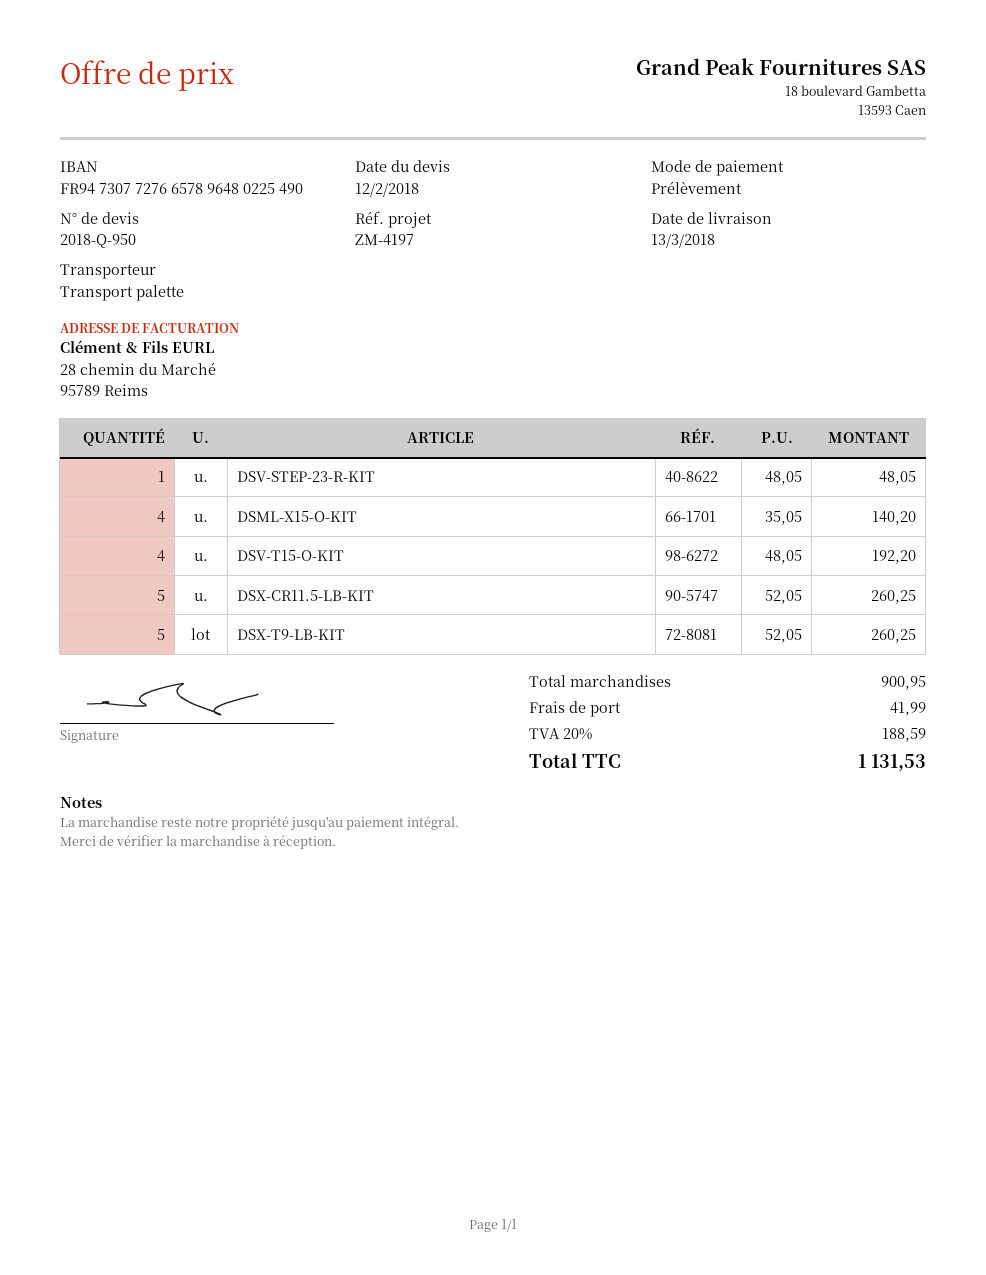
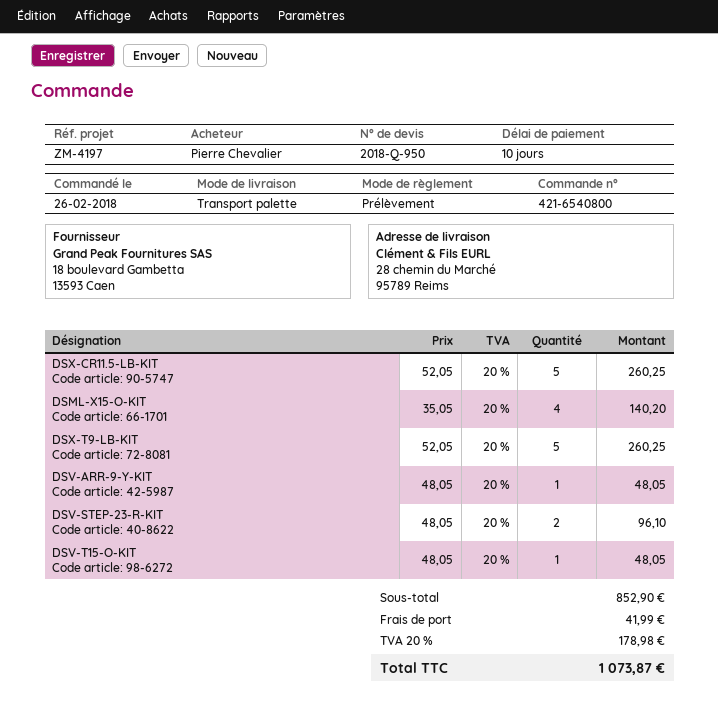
DSV-STEP-23-R-KIT: 1 x 48.05 = 48.05 -> 2 x 48.05 = 96.10
DSV-T15-O-KIT: 4 x 48.05 = 192.20 -> 1 x 48.05 = 48.05
DSV-ARR-9-Y-KIT: none -> 1 x 48.05 = 48.05
subtotal: 900.95 -> 852.90
tax: 20% = 188.59 -> 20% = 178.98
total: 1131.53 -> 1073.87

